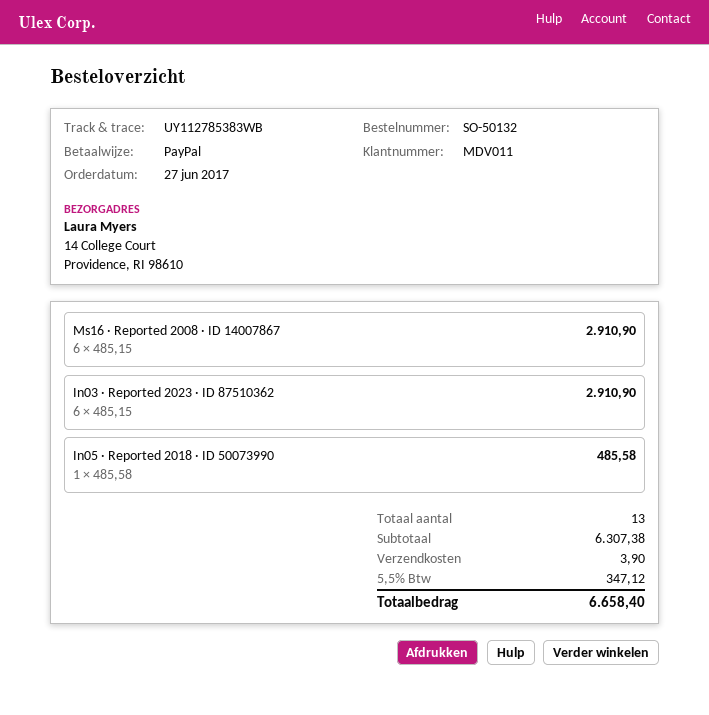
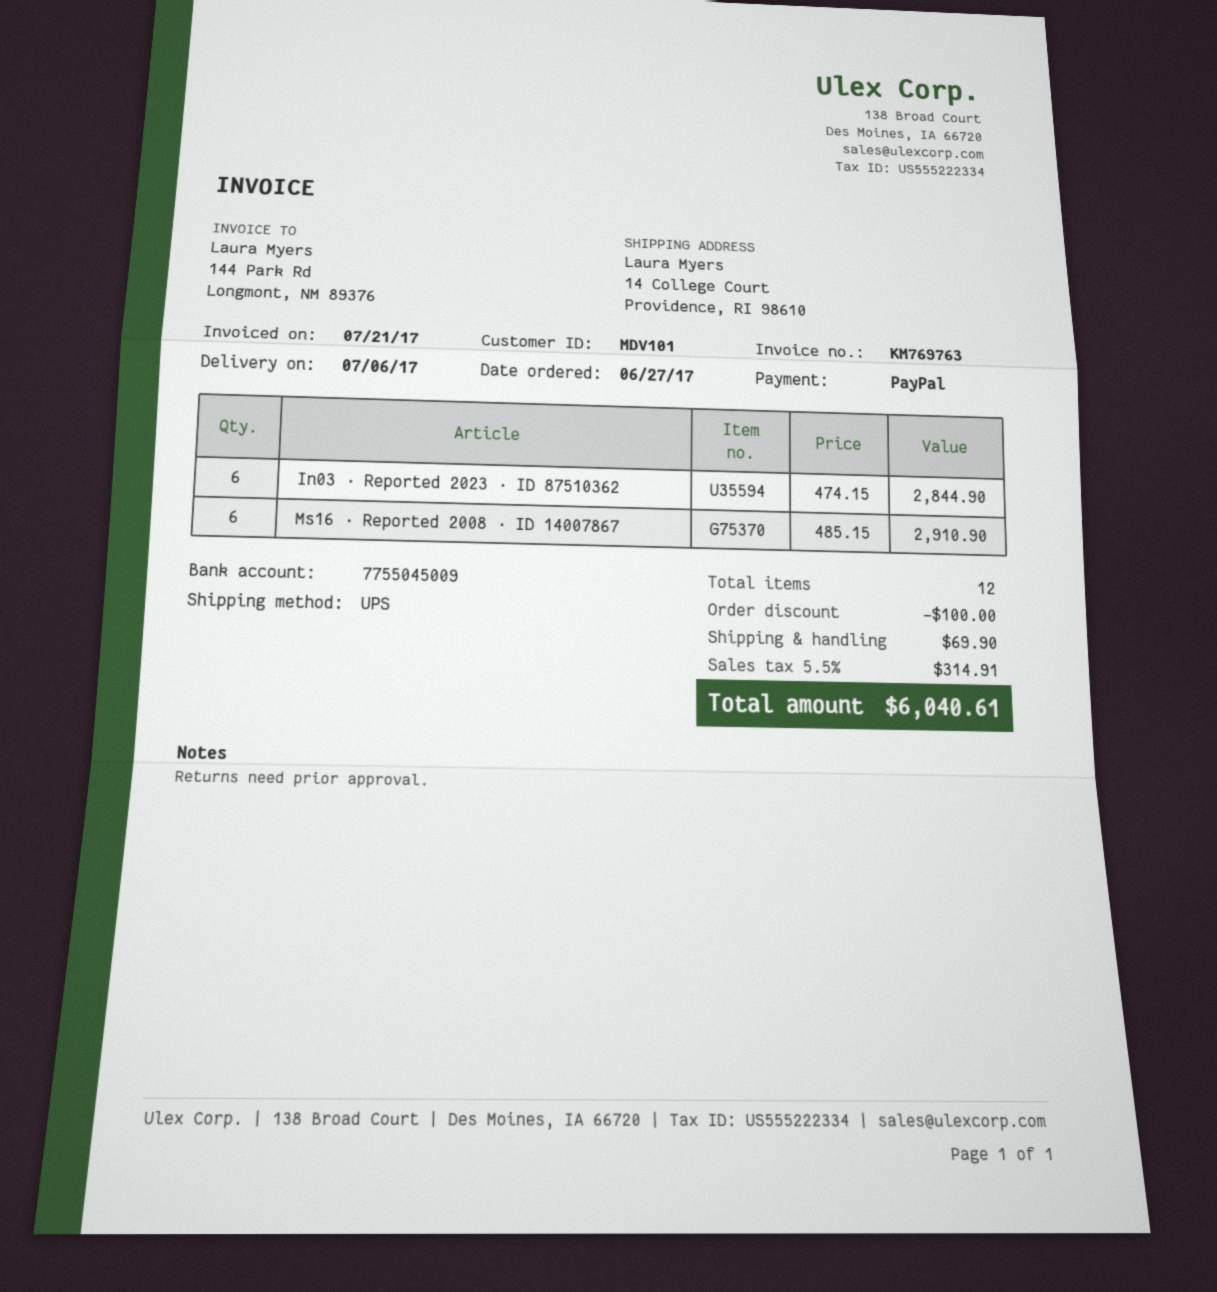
customer number: MDV011 -> MDV101
In03 · Reported 2023 · ID 87510362: 6 x 485.15 = 2910.90 -> 6 x 474.15 = 2844.90
In05 · Reported 2018 · ID 50073990: 1 x 485.58 = 485.58 -> none
total quantity: 13 -> 12
discount: none -> 100.00
shipping: 3.90 -> 69.90
tax: 5.5% = 347.12 -> 5.5% = 314.91
total: 6658.40 -> 6040.61

